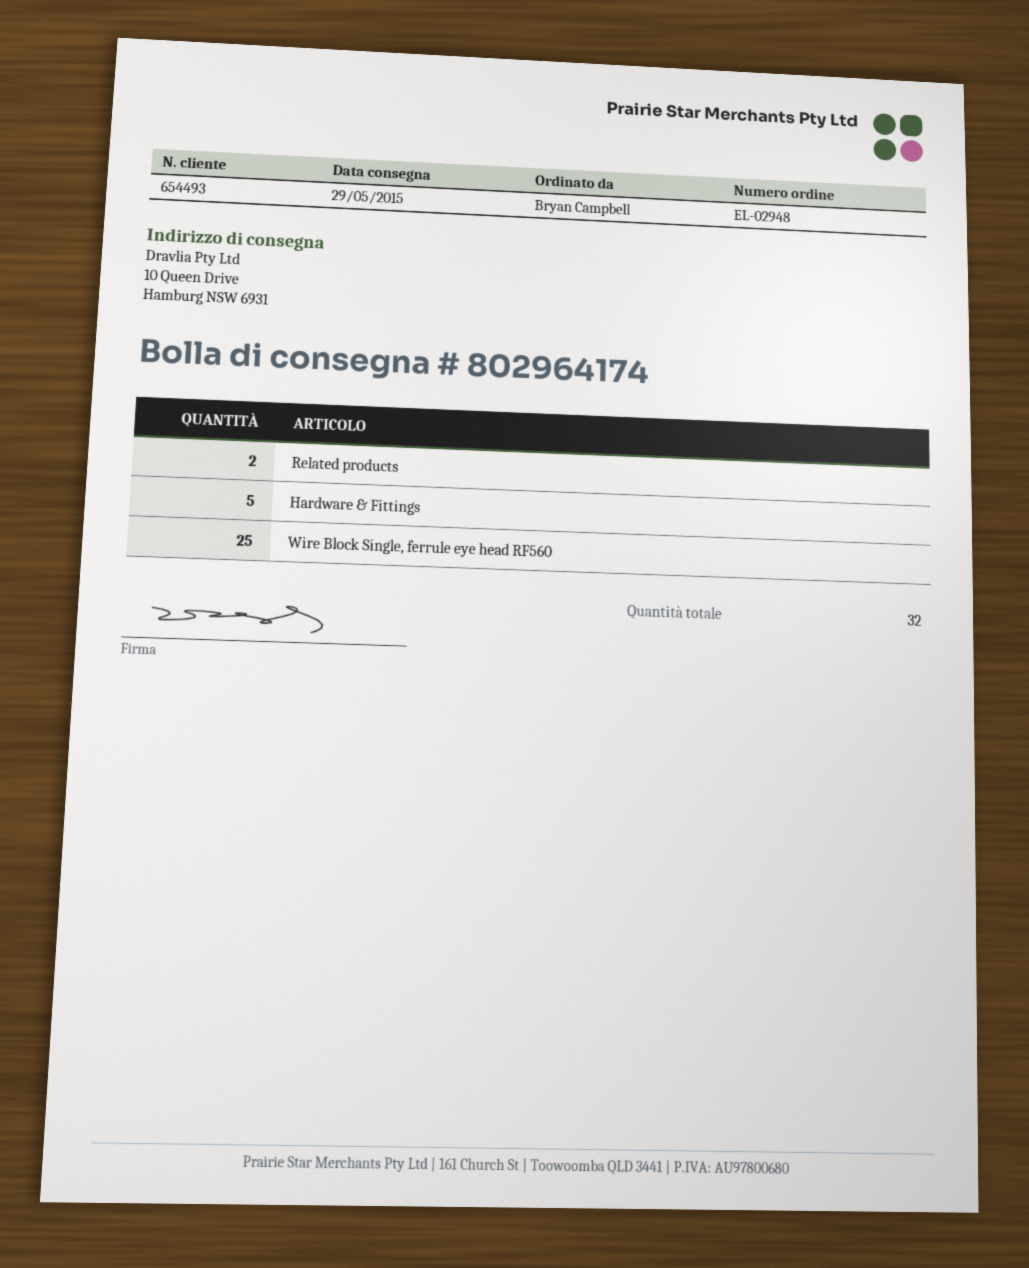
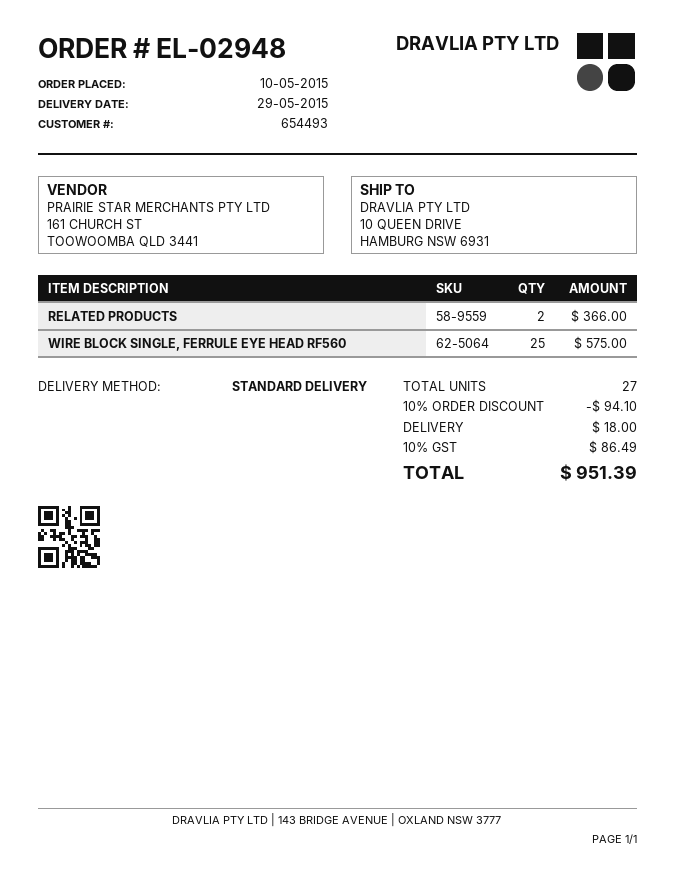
Hardware & Fittings: 5 -> none
total quantity: 32 -> 27

